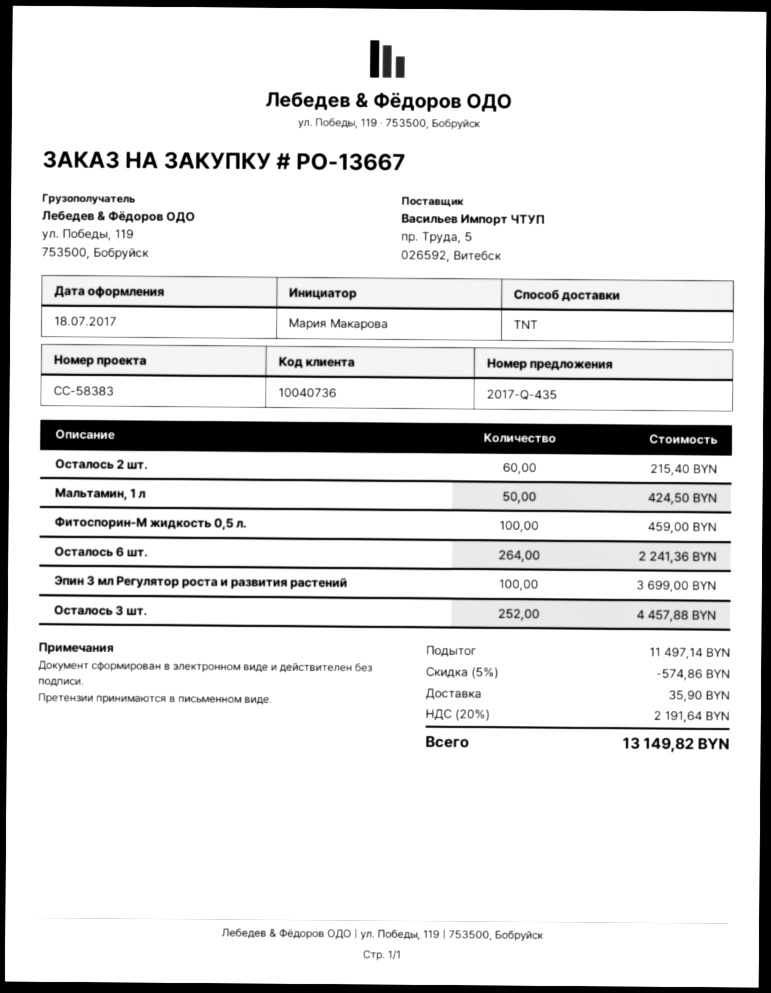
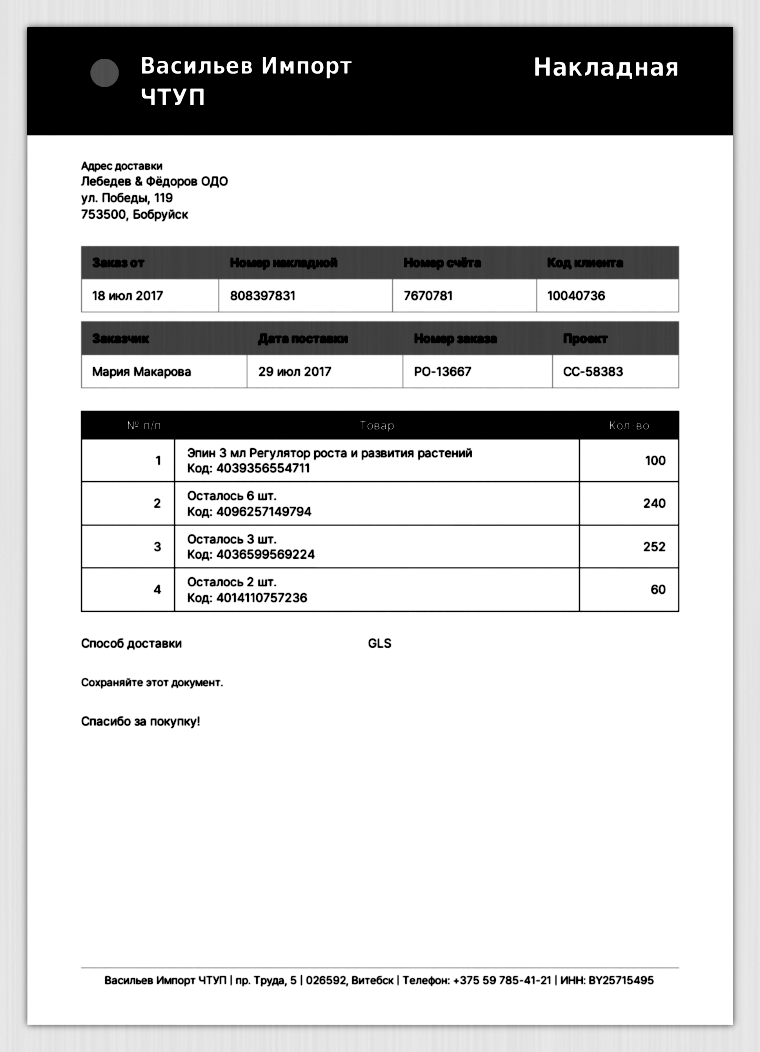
shipping method: TNT -> GLS
Мальтамин, 1 л: 50 -> none
Фитоспорин-М жидкость 0,5 л.: 100 -> none
Осталось 6 шт.: 264 -> 240

